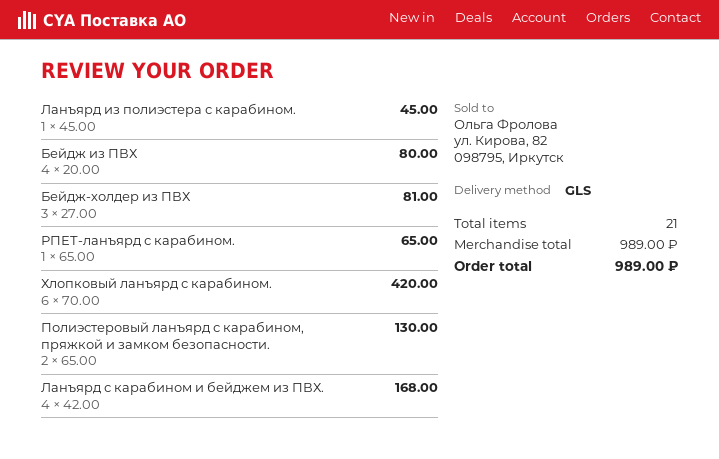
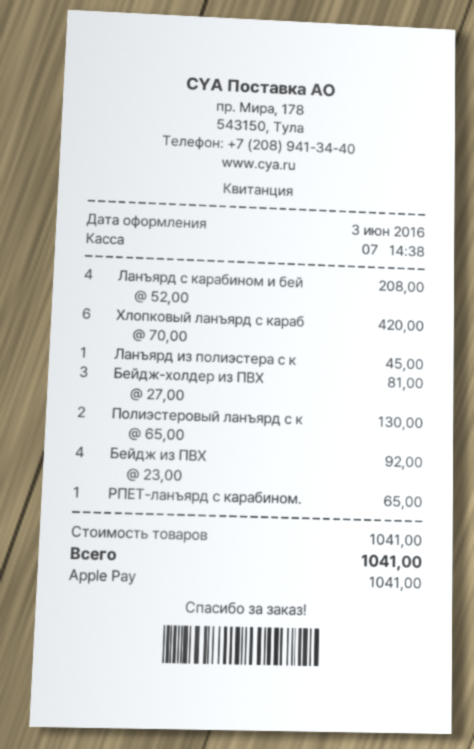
Бейдж из ПВХ: 4 x 20.00 = 80.00 -> 4 x 23.00 = 92.00
Ланъярд с карабином и бейджем из ПВХ.: 4 x 42.00 = 168.00 -> 4 x 52.00 = 208.00
subtotal: 989.00 -> 1041.00
total: 989.00 -> 1041.00

